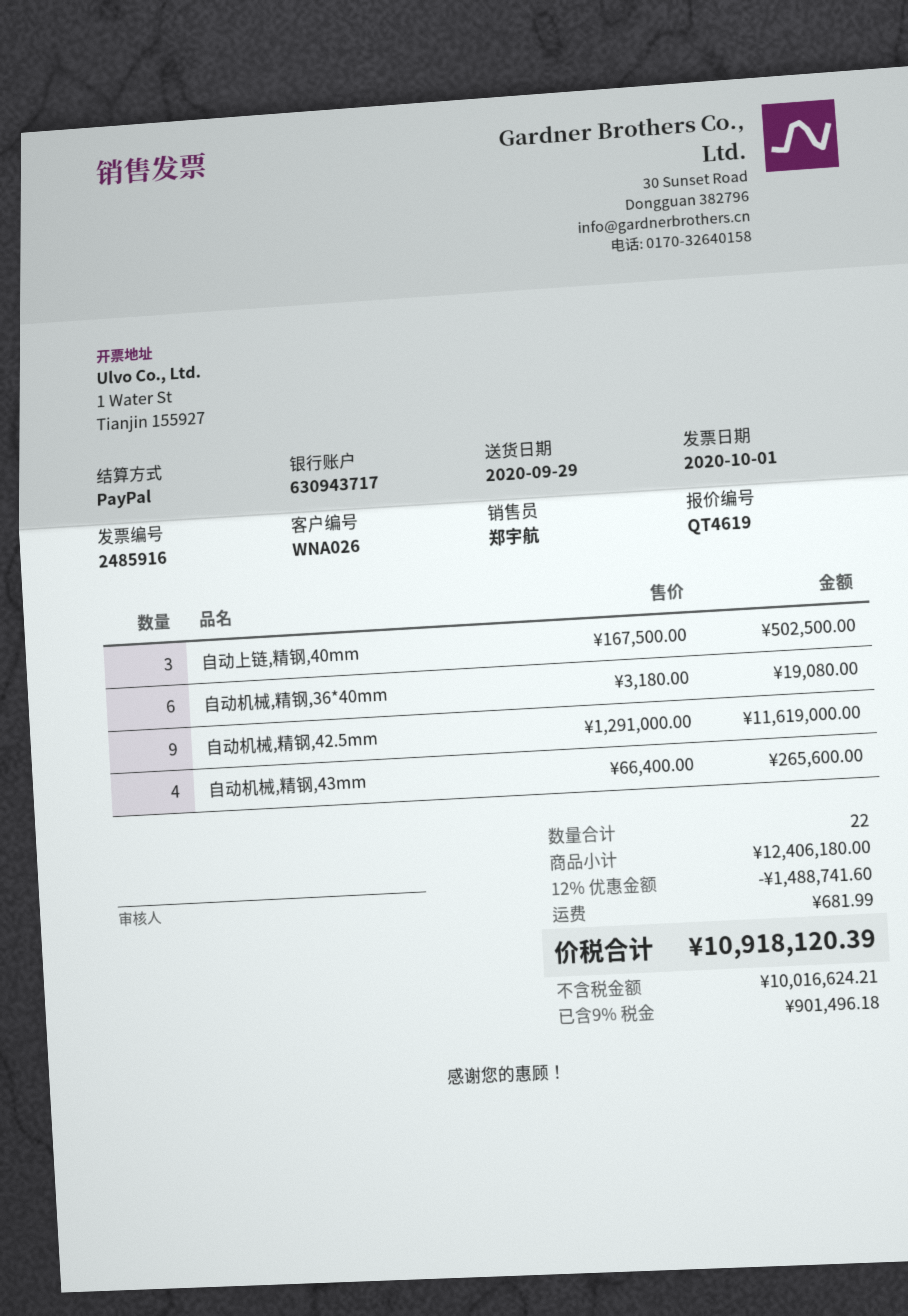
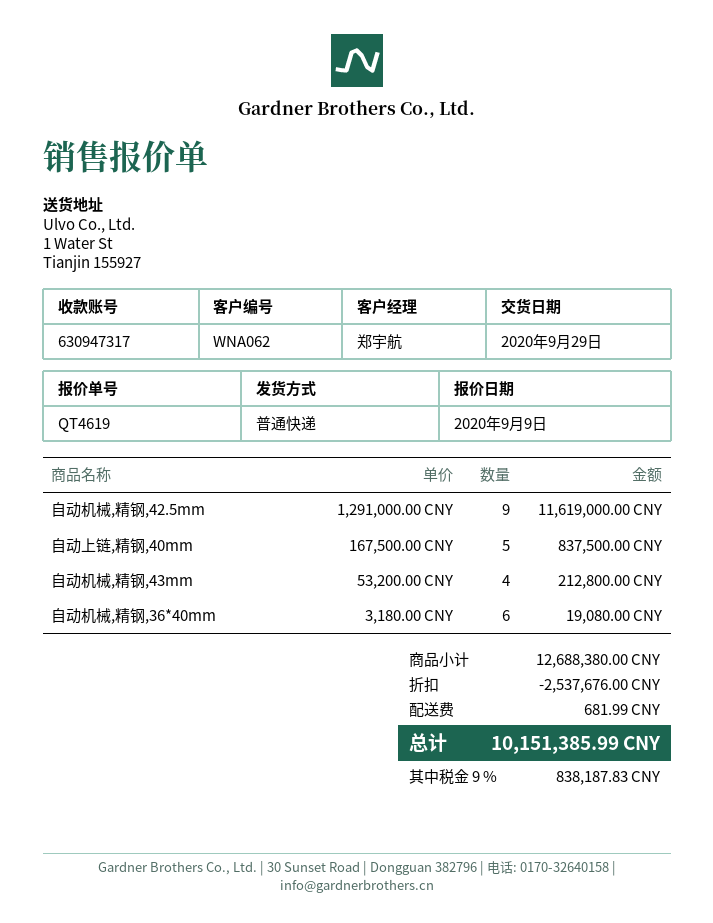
customer number: WNA026 -> WNA062
bank account: 630943717 -> 630947317
自动上链,精钢,40mm: 3 x 167500.00 = 502500.00 -> 5 x 167500.00 = 837500.00
自动机械,精钢,43mm: 4 x 66400.00 = 265600.00 -> 4 x 53200.00 = 212800.00
subtotal: 12406180.00 -> 12688380.00
discount: 1488741.60 -> 2537676.00
tax: 9% = 901496.18 -> 9% = 838187.83
total: 10918120.39 -> 10151385.99

